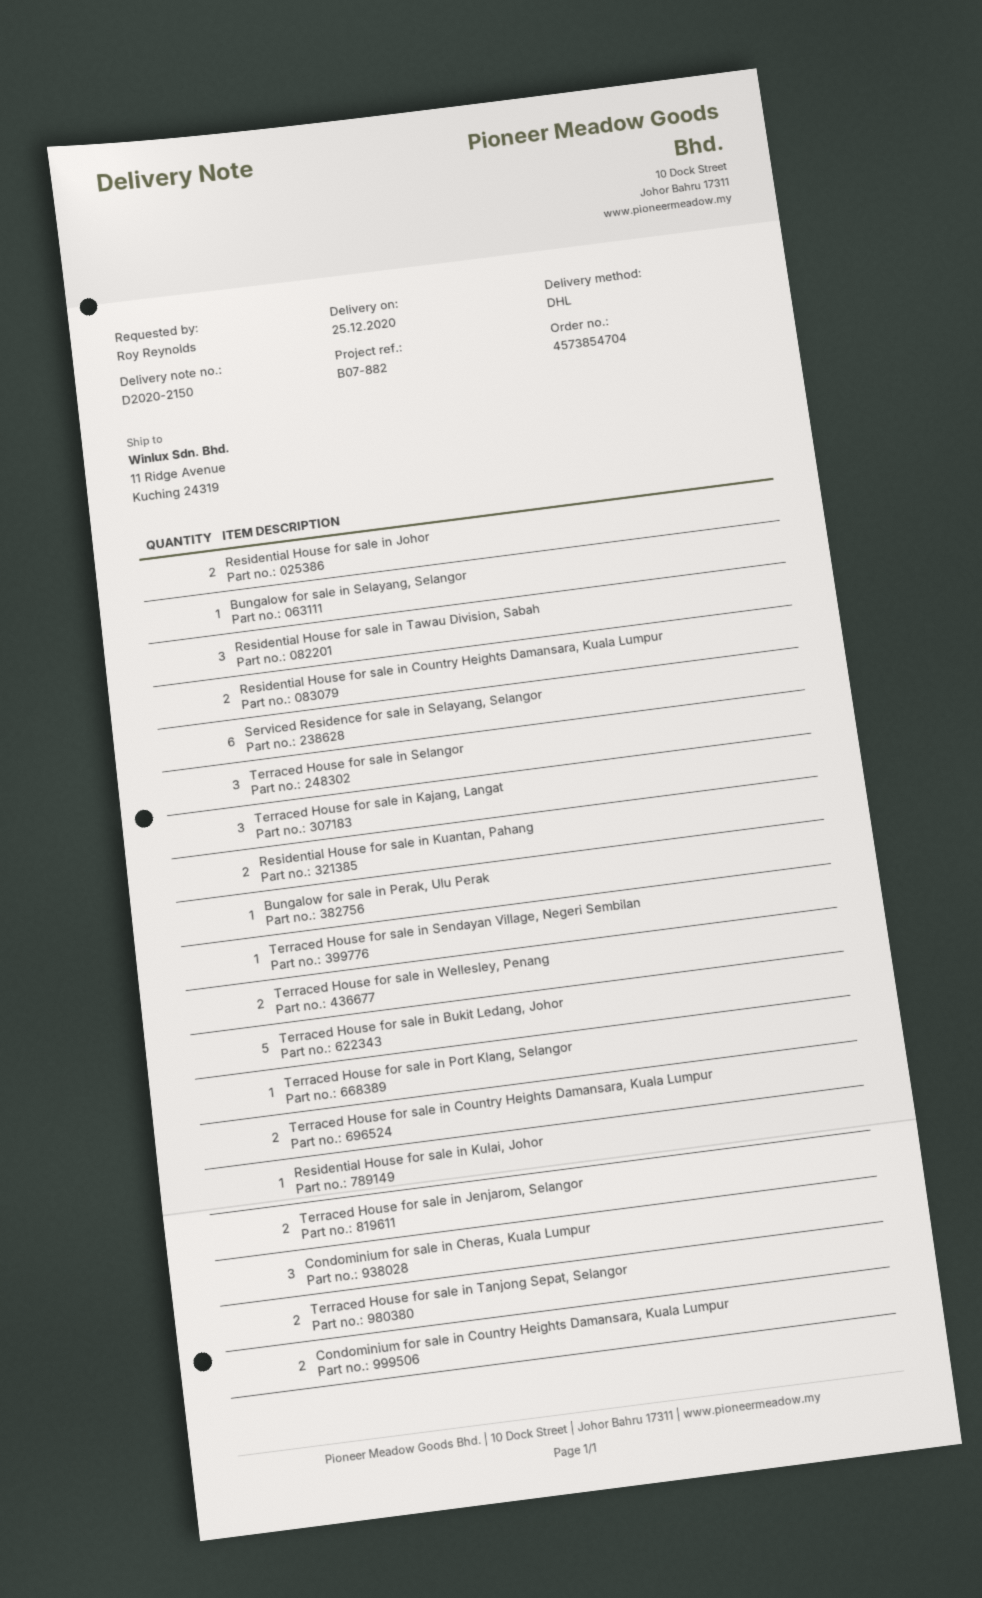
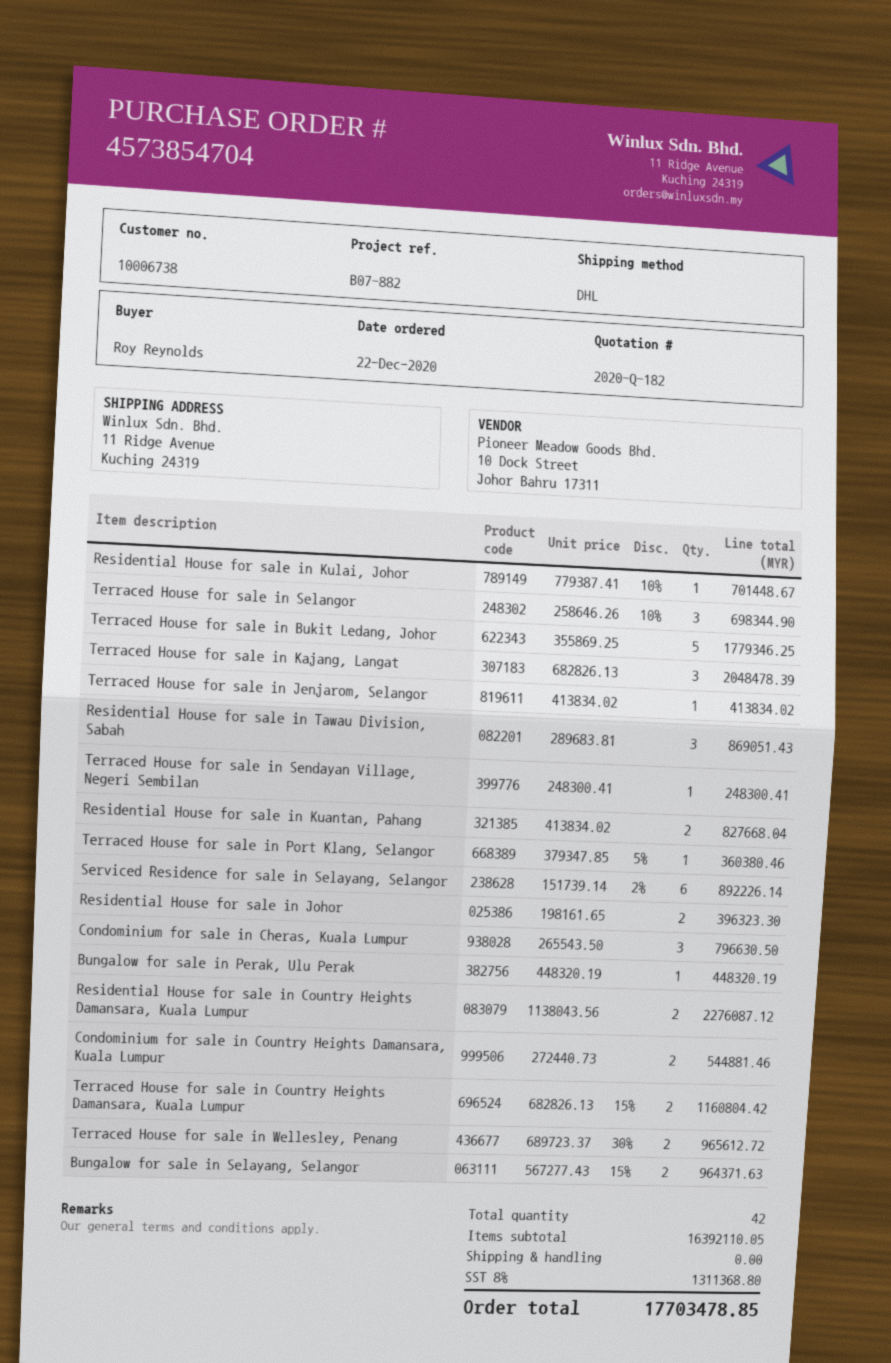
Bungalow for sale in Selayang, Selangor: 1 -> 2
Terraced House for sale in Jenjarom, Selangor: 2 -> 1
Terraced House for sale in Tanjong Sepat, Selangor: 2 -> none

